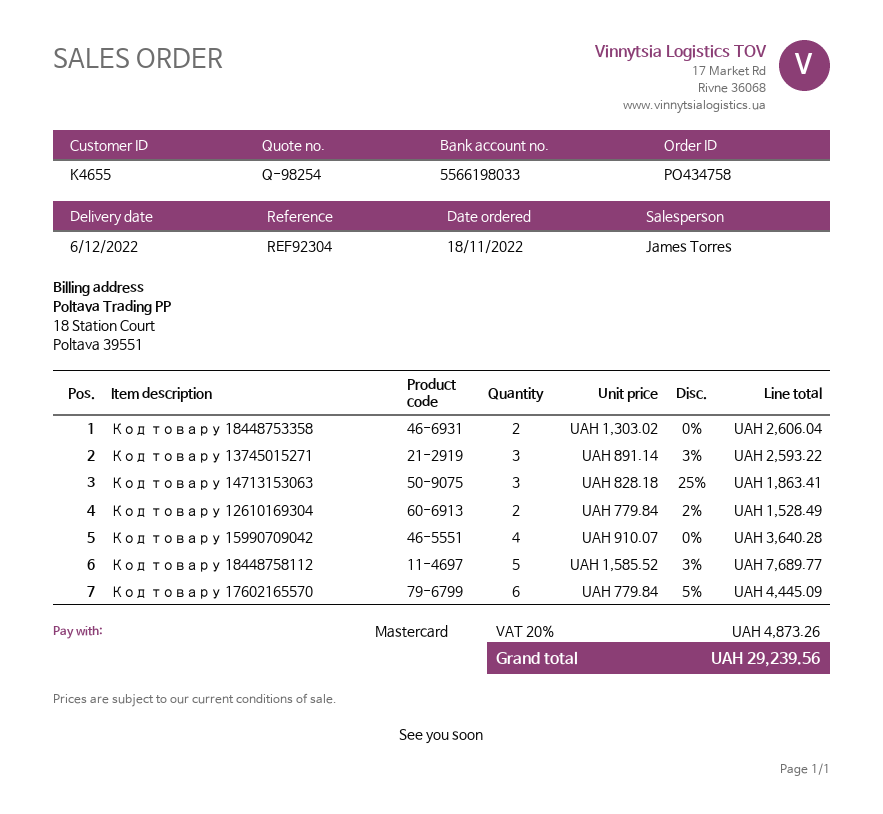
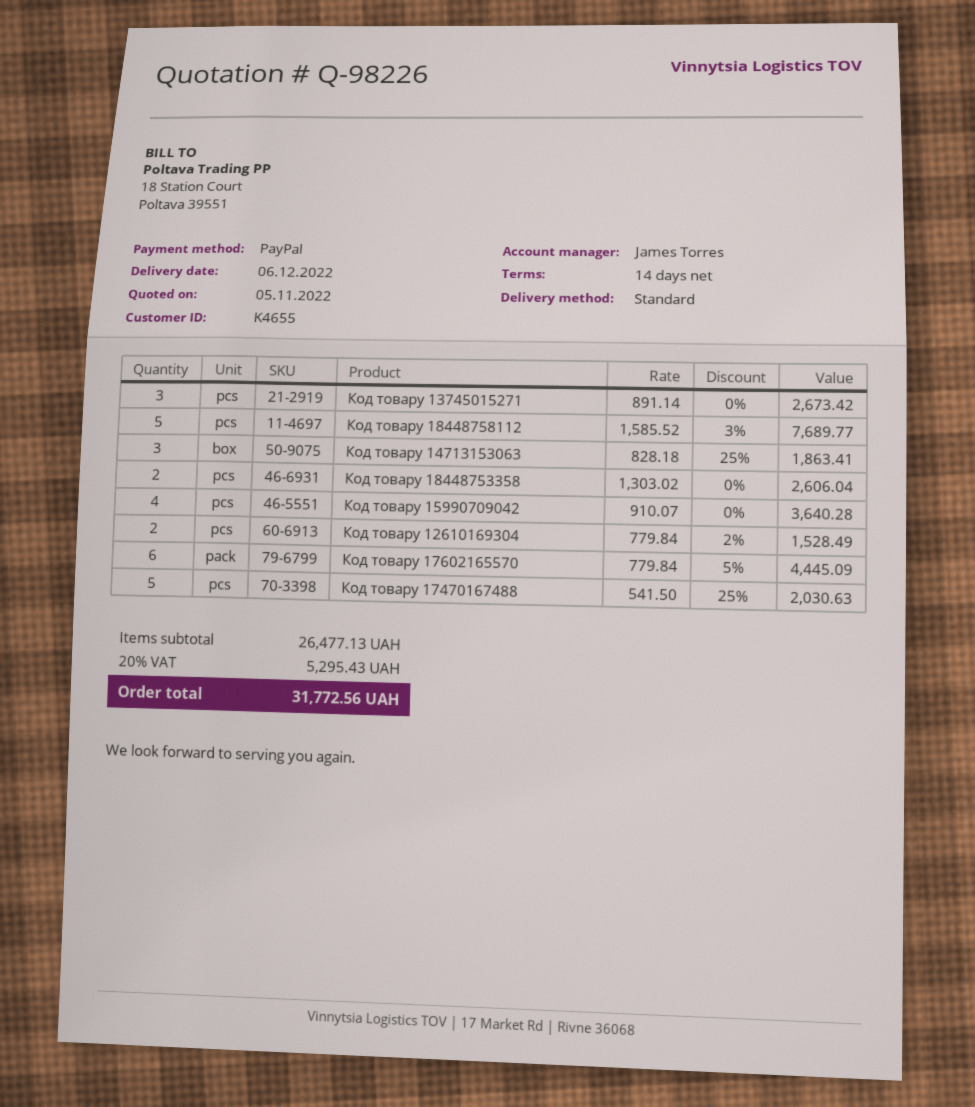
quote number: Q-98254 -> Q-98226
payment method: Mastercard -> PayPal
Код товару 13745015271: 3 x 891.14 - 3% = 2593.22 -> 3 x 891.14 = 2673.42
Код товару 17470167488: none -> 5 x 541.50 - 25% = 2030.63
tax: 20% = 4873.26 -> 20% = 5295.43
total: 29239.56 -> 31772.56

